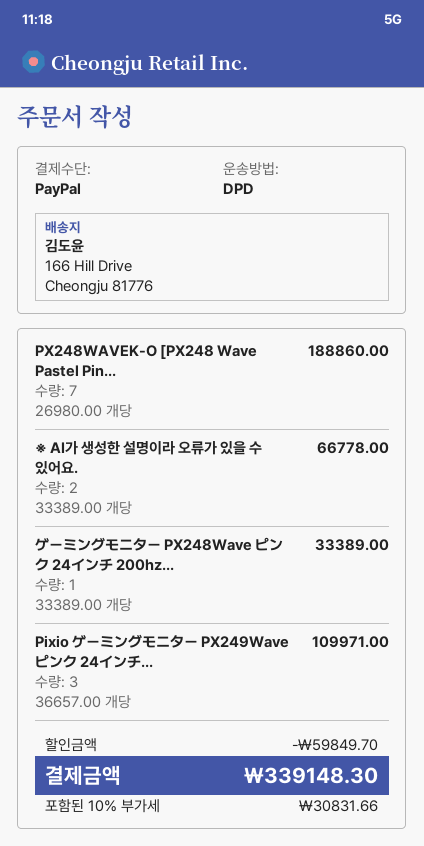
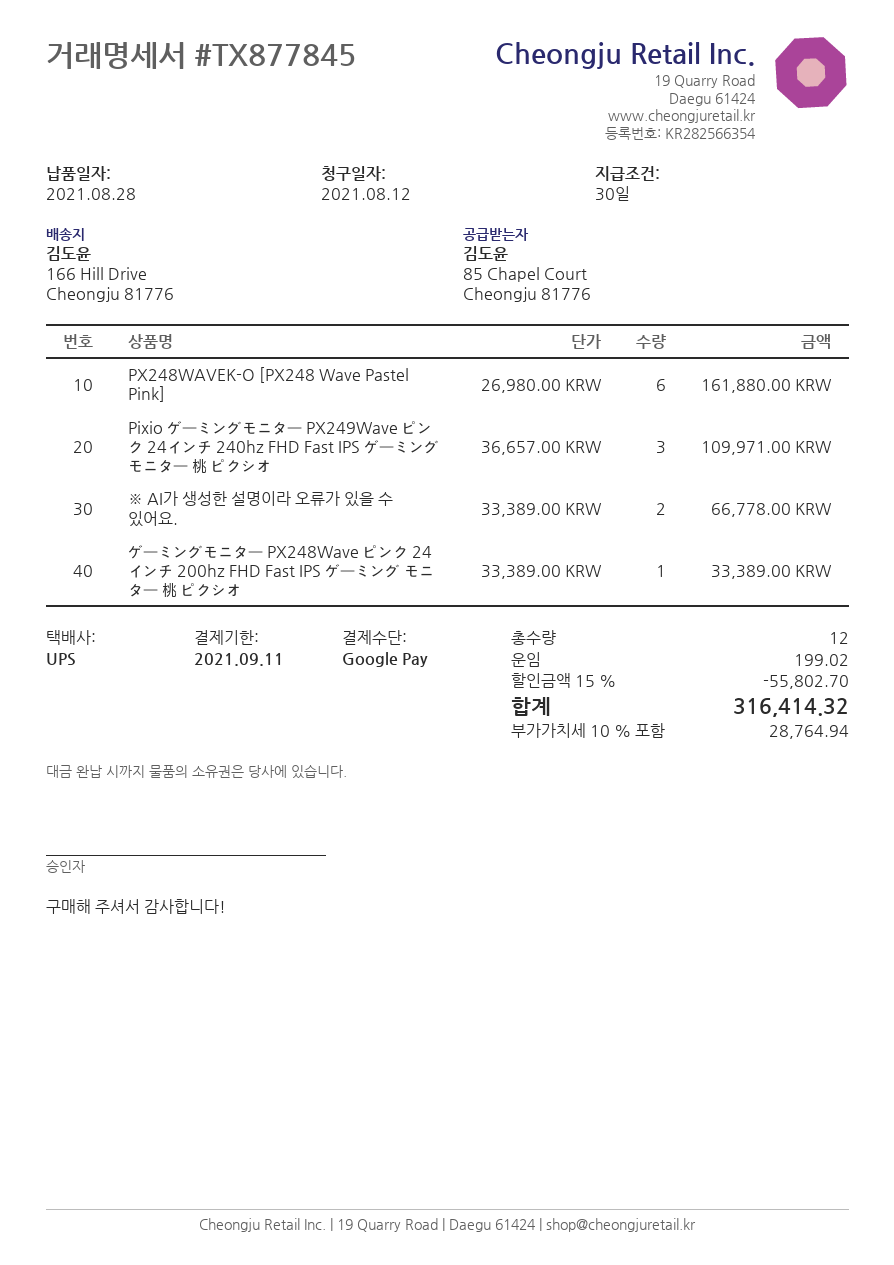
payment method: PayPal -> Google Pay
shipping method: DPD -> UPS
PX248WAVEK-O [PX248 Wave Pastel Pin...: 7 x 26980.00 = 188860.00 -> 6 x 26980.00 = 161880.00
discount: 59849.70 -> 55802.70
shipping: none -> 199.02
tax: 10% = 30831.66 -> 10% = 28764.94
total: 339148.30 -> 316414.32

